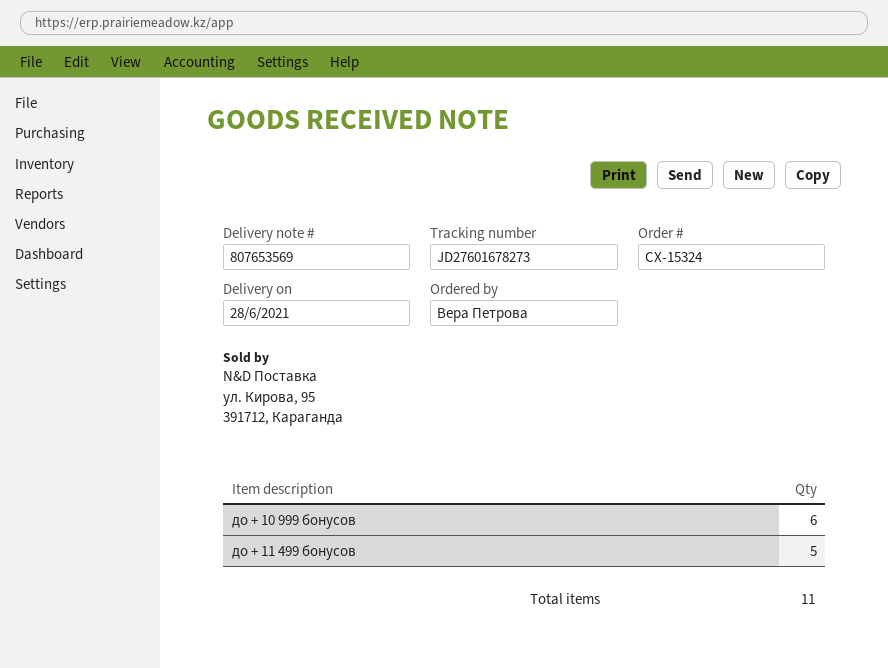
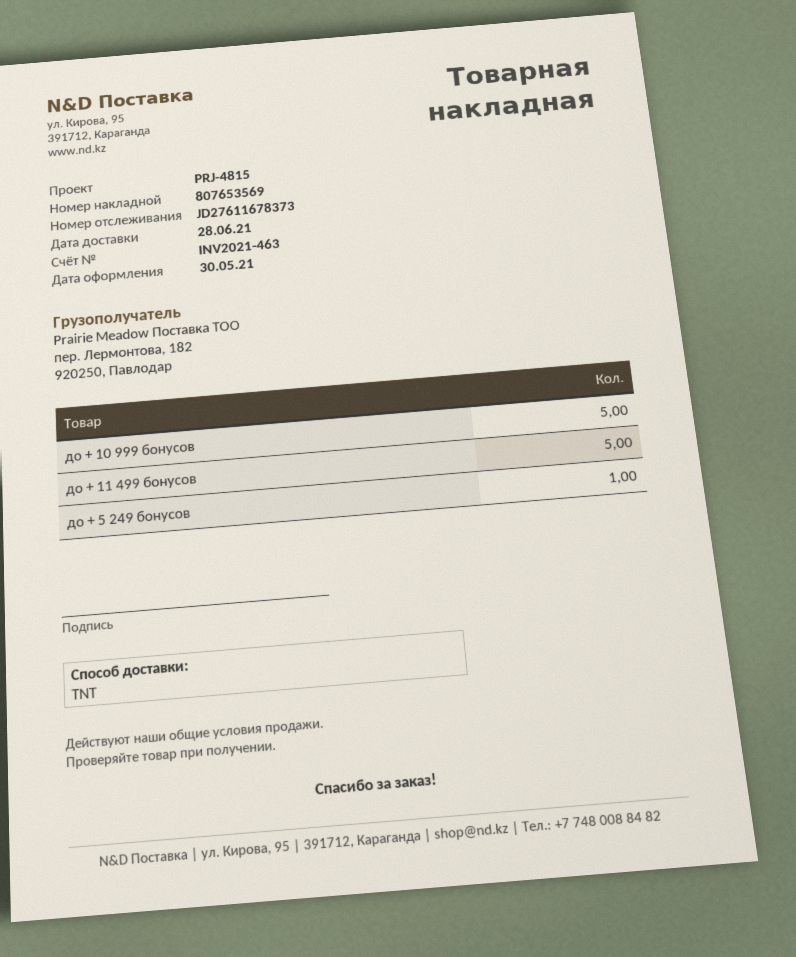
tracking number: JD27601678273 -> JD27611678373
до + 10 999 бонусов: 6 -> 5
до + 5 249 бонусов: none -> 1

